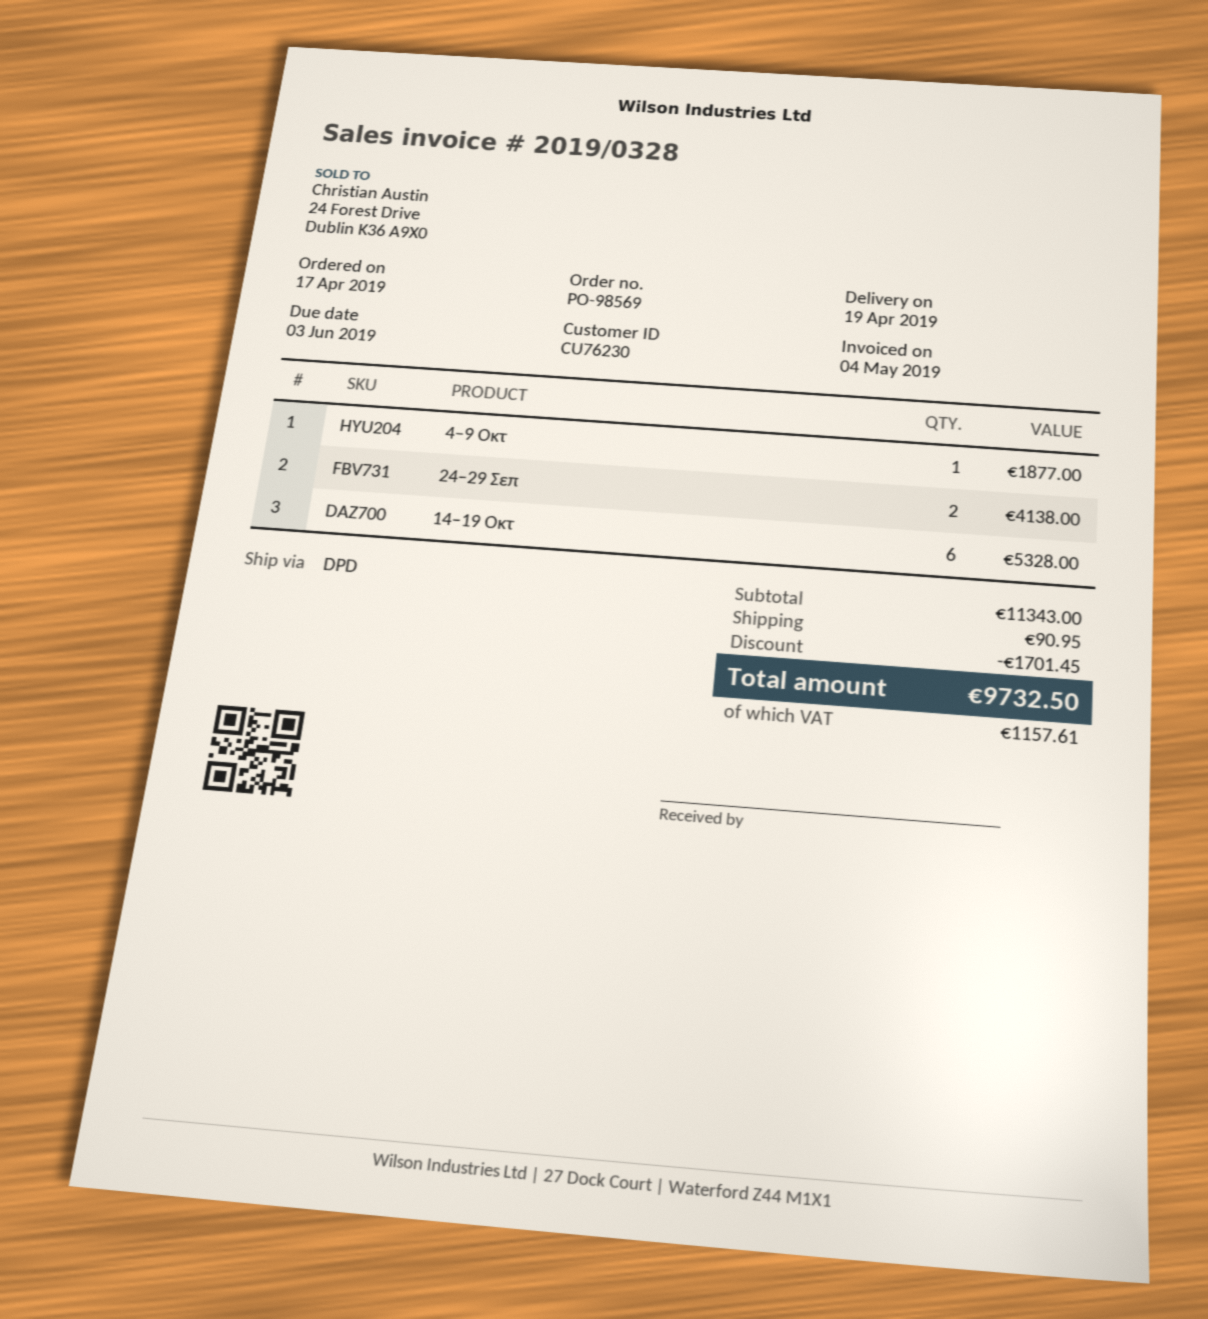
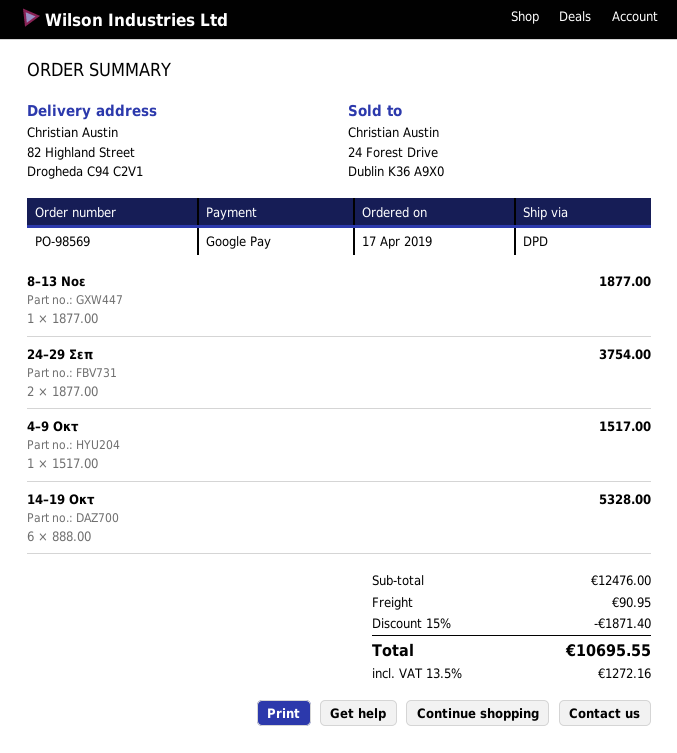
4–9 Οκτ: 1 for 1877.00 -> 1 for 1517.00
24–29 Σεπ: 2 for 4138.00 -> 2 for 3754.00
8–13 Νοε: none -> 1 for 1877.00
subtotal: 11343.00 -> 12476.00
discount: 1701.45 -> 1871.40
tax: 1157.61 -> 1272.16
total: 9732.50 -> 10695.55

